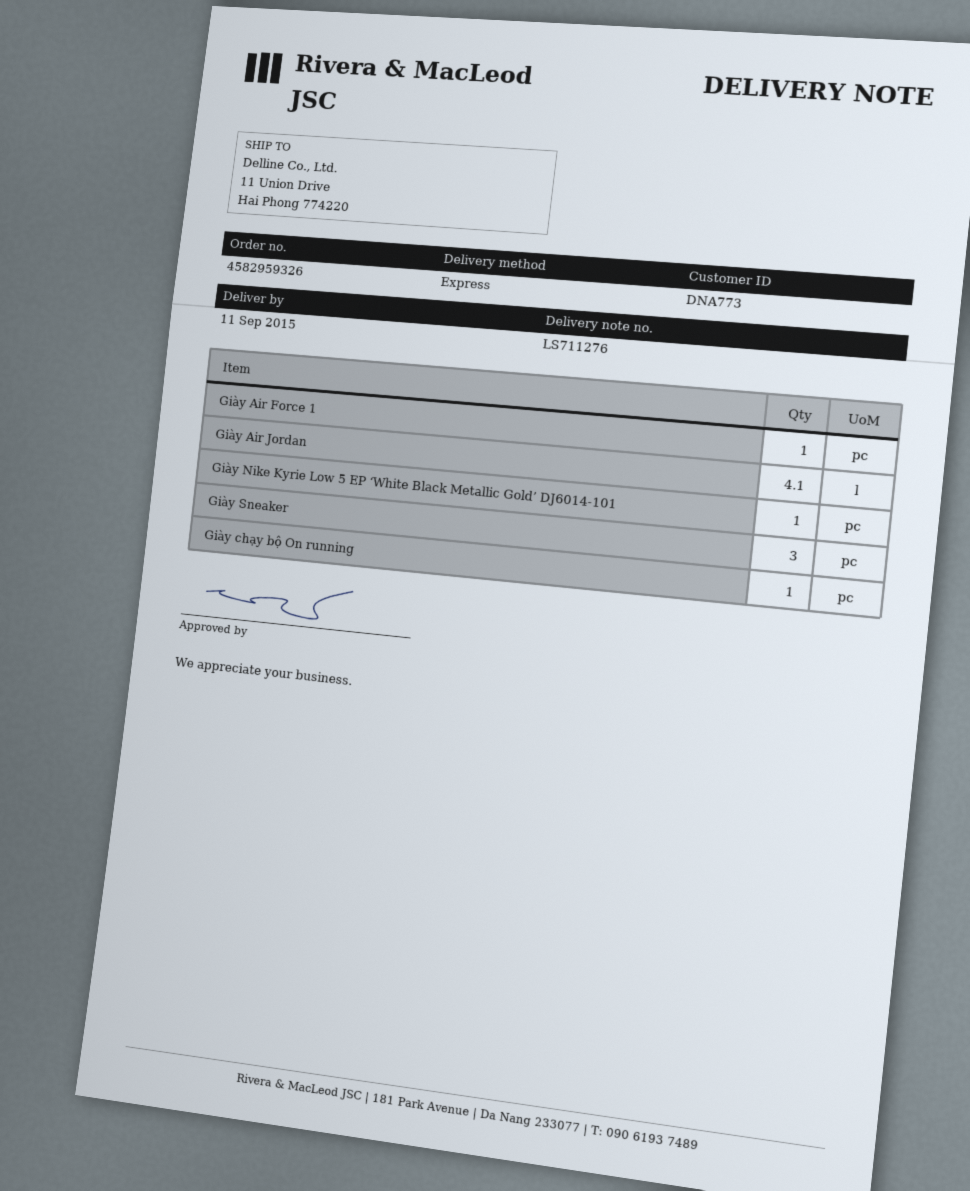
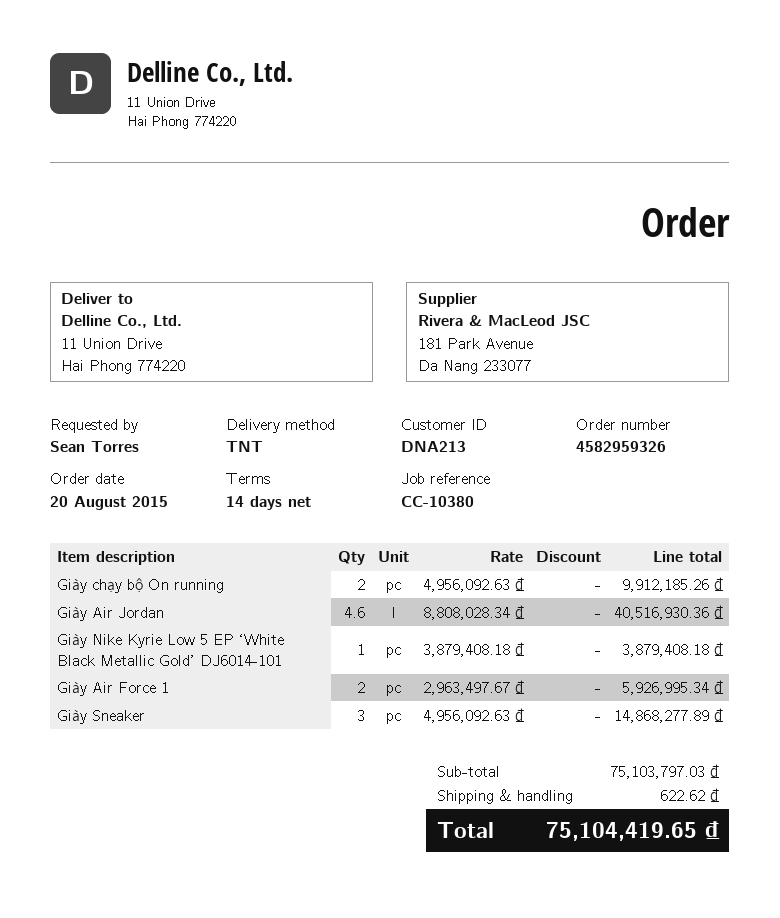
customer number: DNA773 -> DNA213
shipping method: express -> TNT
Giày Air Force 1: 1 -> 2
Giày Air Jordan: 4.1 -> 4.6
Giày chạy bộ On running: 1 -> 2

